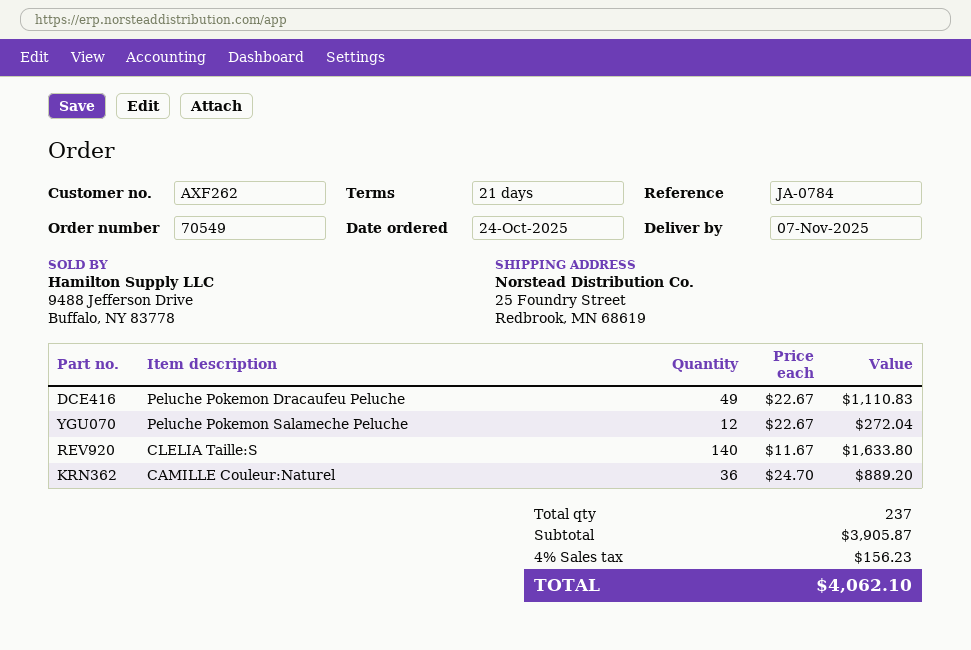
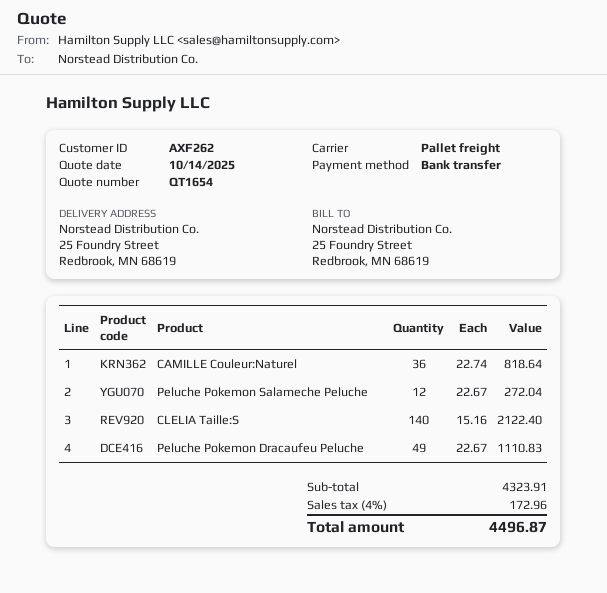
CLELIA Taille:S: 140 x 11.67 = 1633.80 -> 140 x 15.16 = 2122.40
CAMILLE Couleur:Naturel: 36 x 24.70 = 889.20 -> 36 x 22.74 = 818.64
subtotal: 3905.87 -> 4323.91
tax: 4% = 156.23 -> 4% = 172.96
total: 4062.10 -> 4496.87

